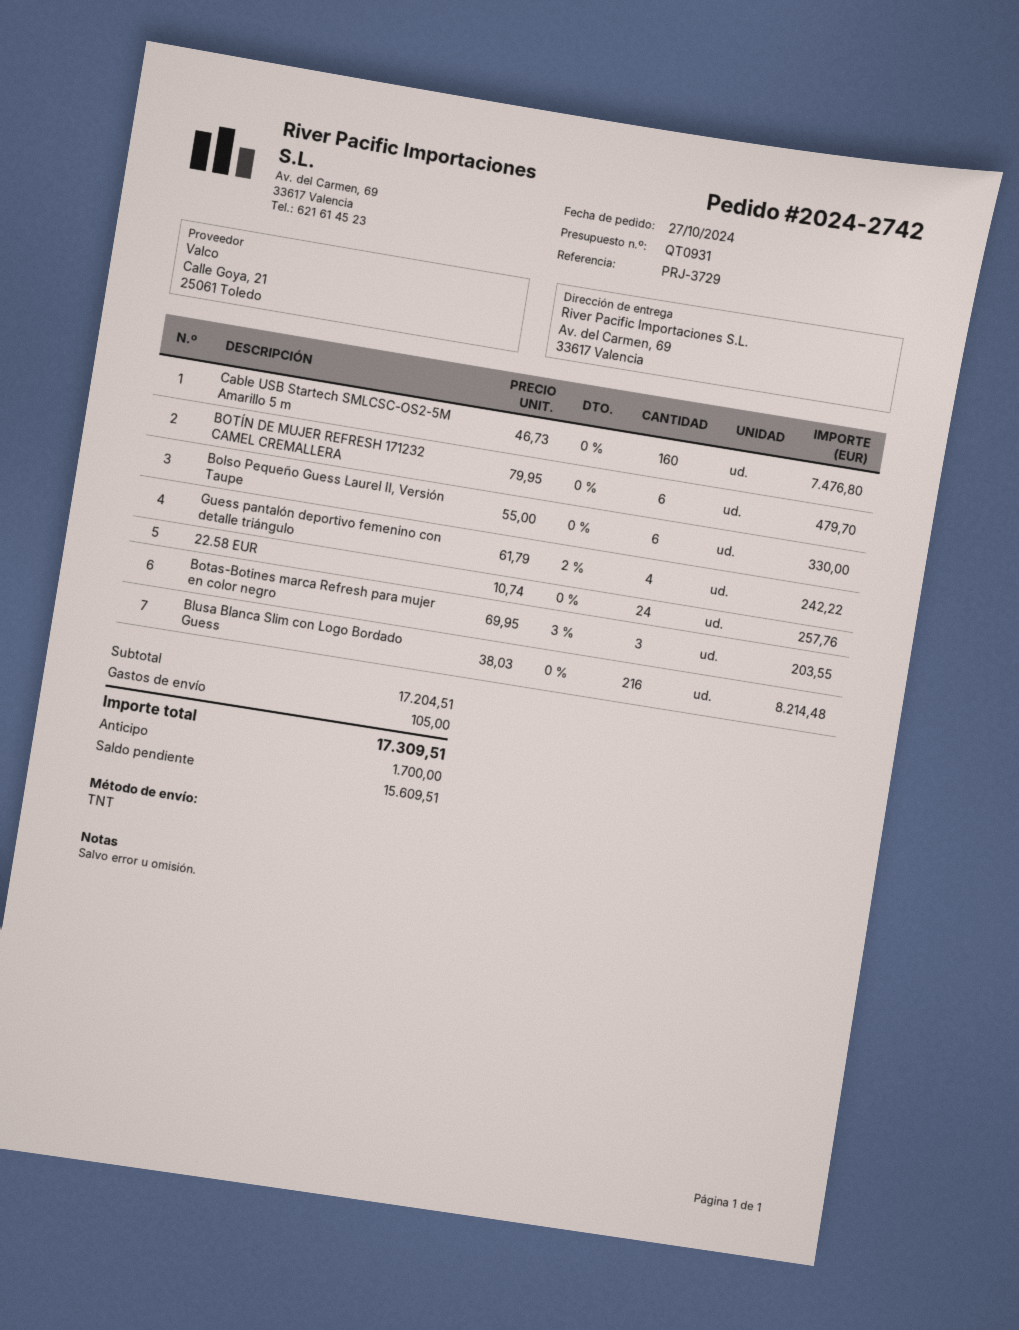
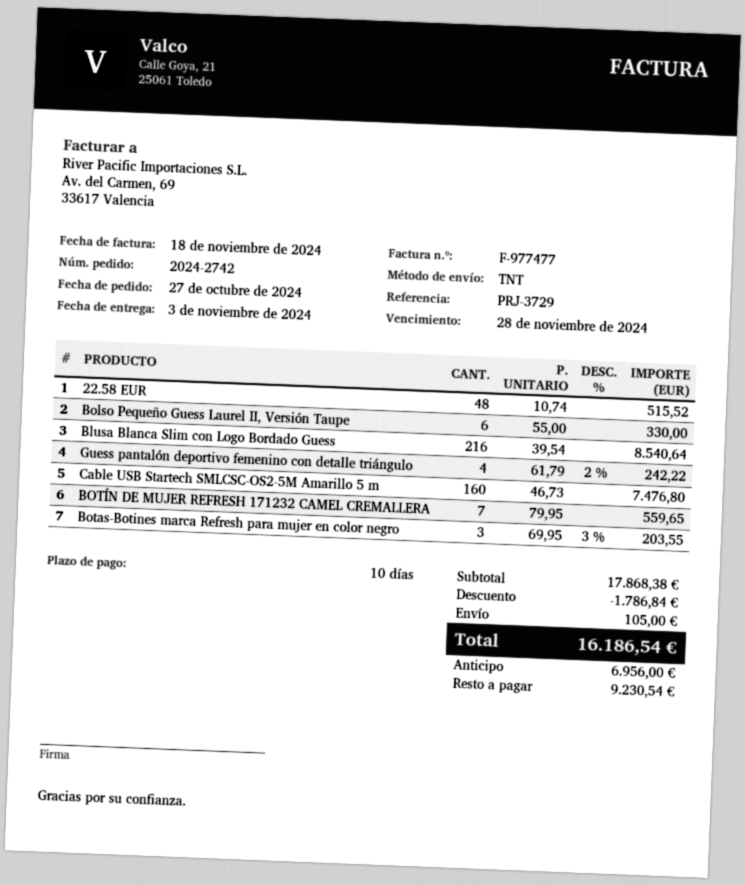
BOTÍN DE MUJER REFRESH 171232 CAMEL CREMALLERA: 6 x 79.95 = 479.70 -> 7 x 79.95 = 559.65
22.58 EUR: 24 x 10.74 = 257.76 -> 48 x 10.74 = 515.52
Blusa Blanca Slim con Logo Bordado Guess: 216 x 38.03 = 8214.48 -> 216 x 39.54 = 8540.64
subtotal: 17204.51 -> 17868.38
discount: none -> 1786.84
total: 17309.51 -> 16186.54
deposit: 1700.00 -> 6956.00
balance: 15609.51 -> 9230.54

